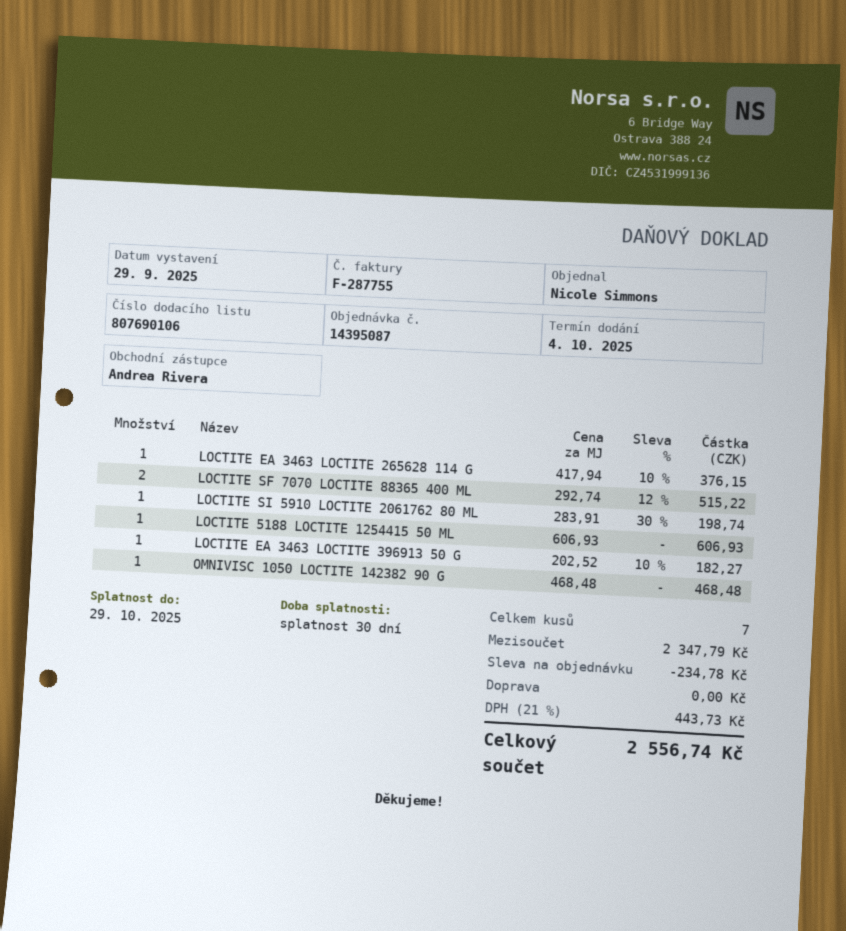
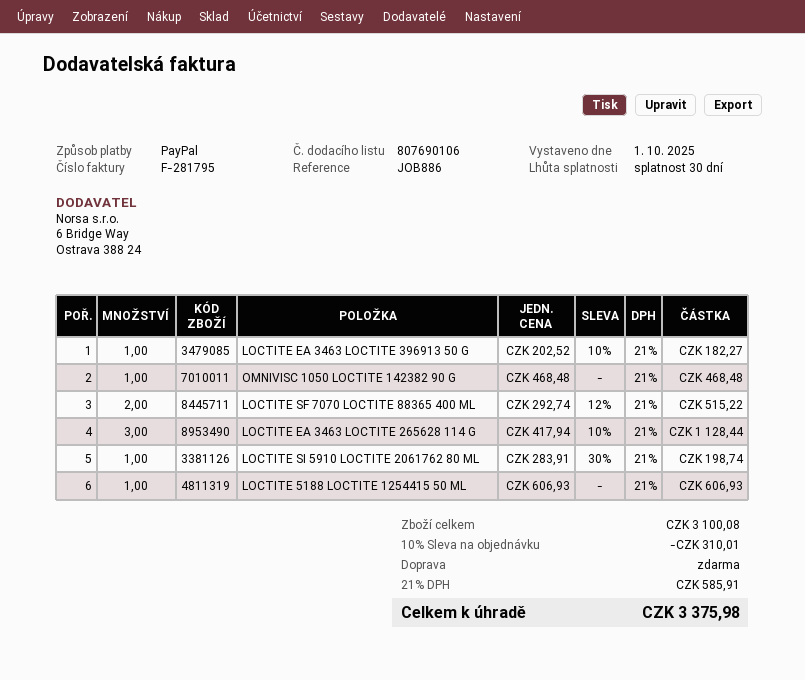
invoice number: F-287755 -> F-281795
invoice date: 2025-09-29 -> 2025-10-01
LOCTITE EA 3463 LOCTITE 265628 114 G: 1 x 417.94 - 10% = 376.15 -> 3 x 417.94 - 10% = 1128.44
subtotal: 2347.79 -> 3100.08
discount: 234.78 -> 310.01
tax: 21% = 443.73 -> 21% = 585.91
total: 2556.74 -> 3375.98

